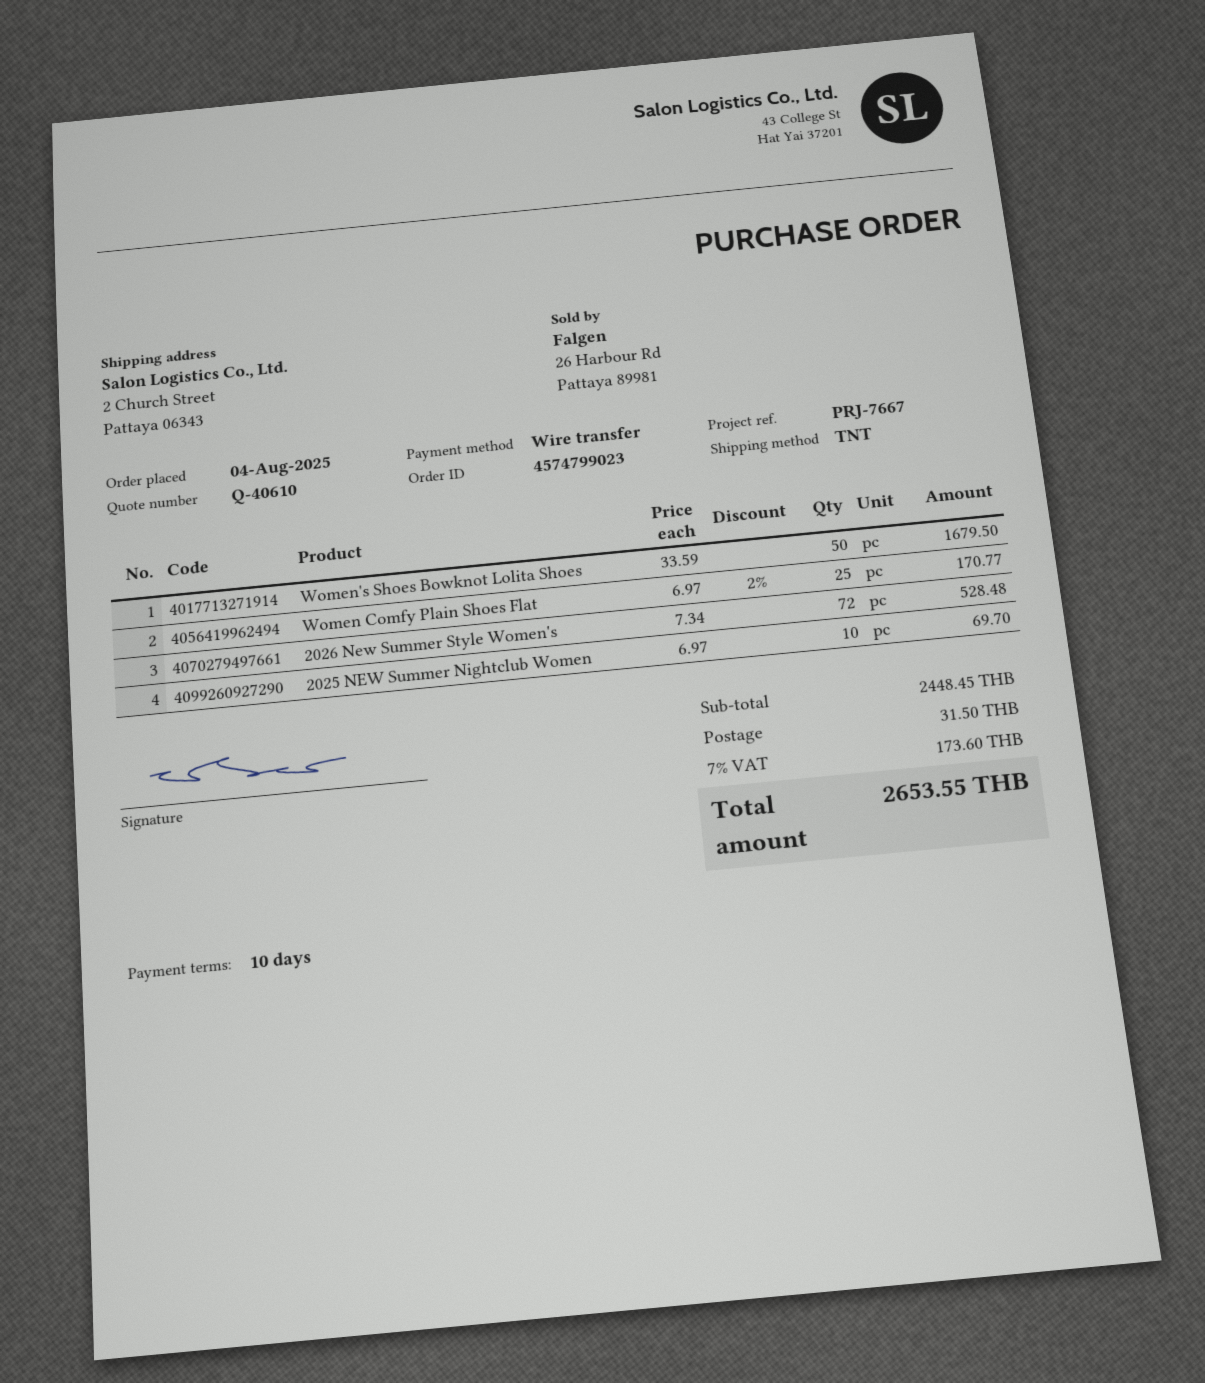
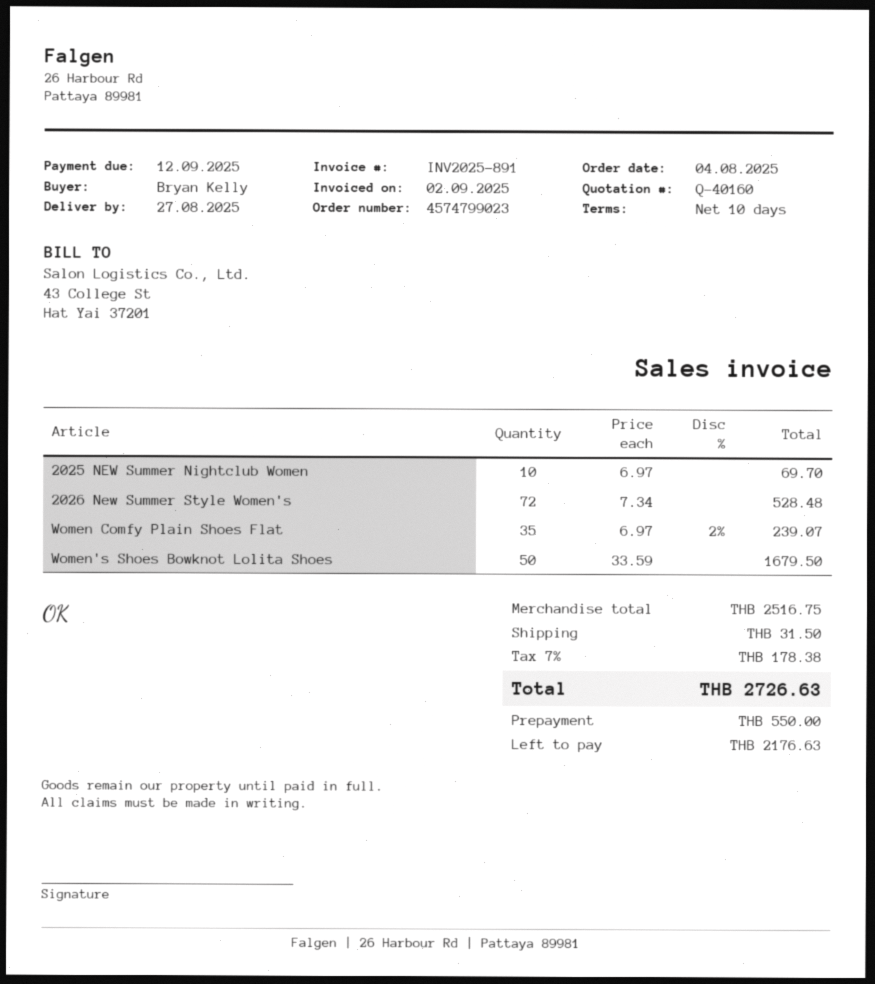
quote number: Q-40610 -> Q-40160
Women Comfy Plain Shoes Flat: 25 x 6.97 - 2% = 170.77 -> 35 x 6.97 - 2% = 239.07
subtotal: 2448.45 -> 2516.75
tax: 7% = 173.60 -> 7% = 178.38
total: 2653.55 -> 2726.63

